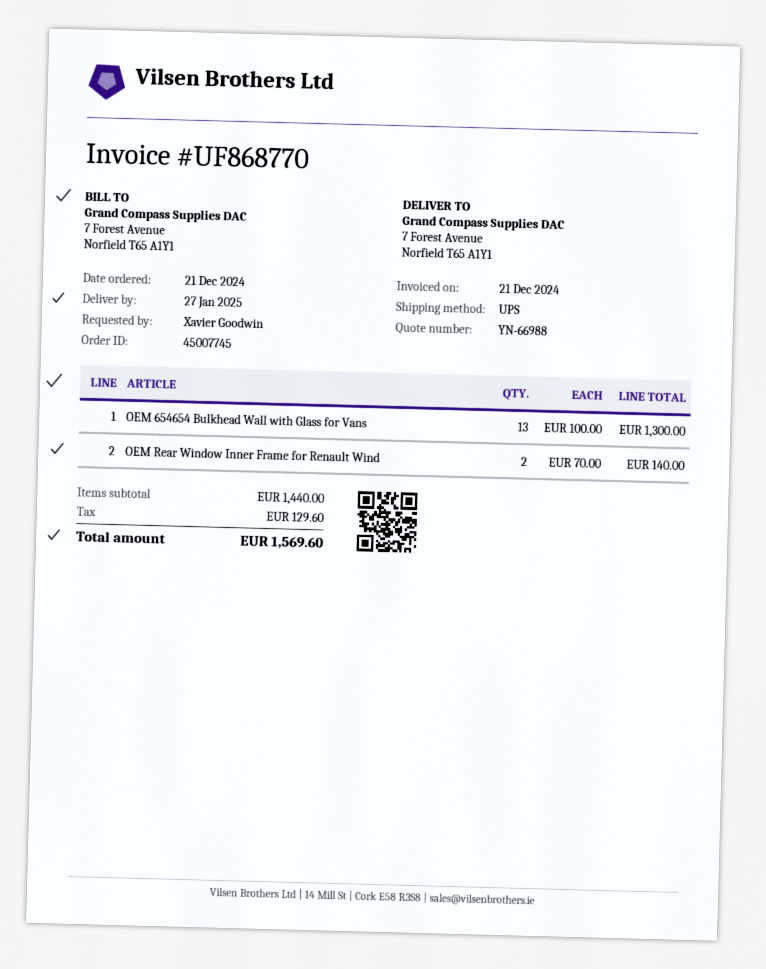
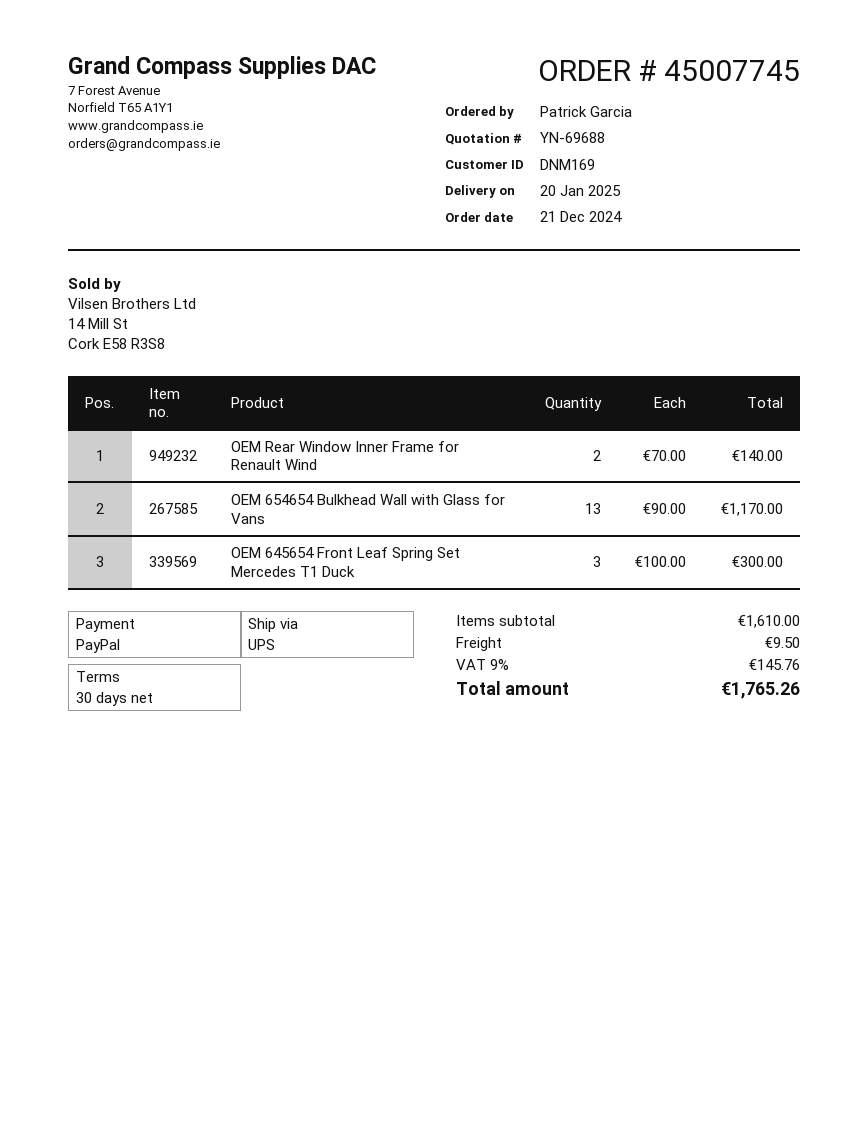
quote number: YN-66988 -> YN-69688
delivery date: 2025-01-27 -> 2025-01-20
ordered by: Xavier Goodwin -> Patrick Garcia
OEM 654654 Bulkhead Wall with Glass for Vans: 13 x 100.00 = 1300.00 -> 13 x 90.00 = 1170.00
OEM 645654 Front Leaf Spring Set Mercedes T1 Duck: none -> 3 x 100.00 = 300.00
subtotal: 1440.00 -> 1610.00
shipping: none -> 9.50
tax: 129.60 -> 145.76
total: 1569.60 -> 1765.26

